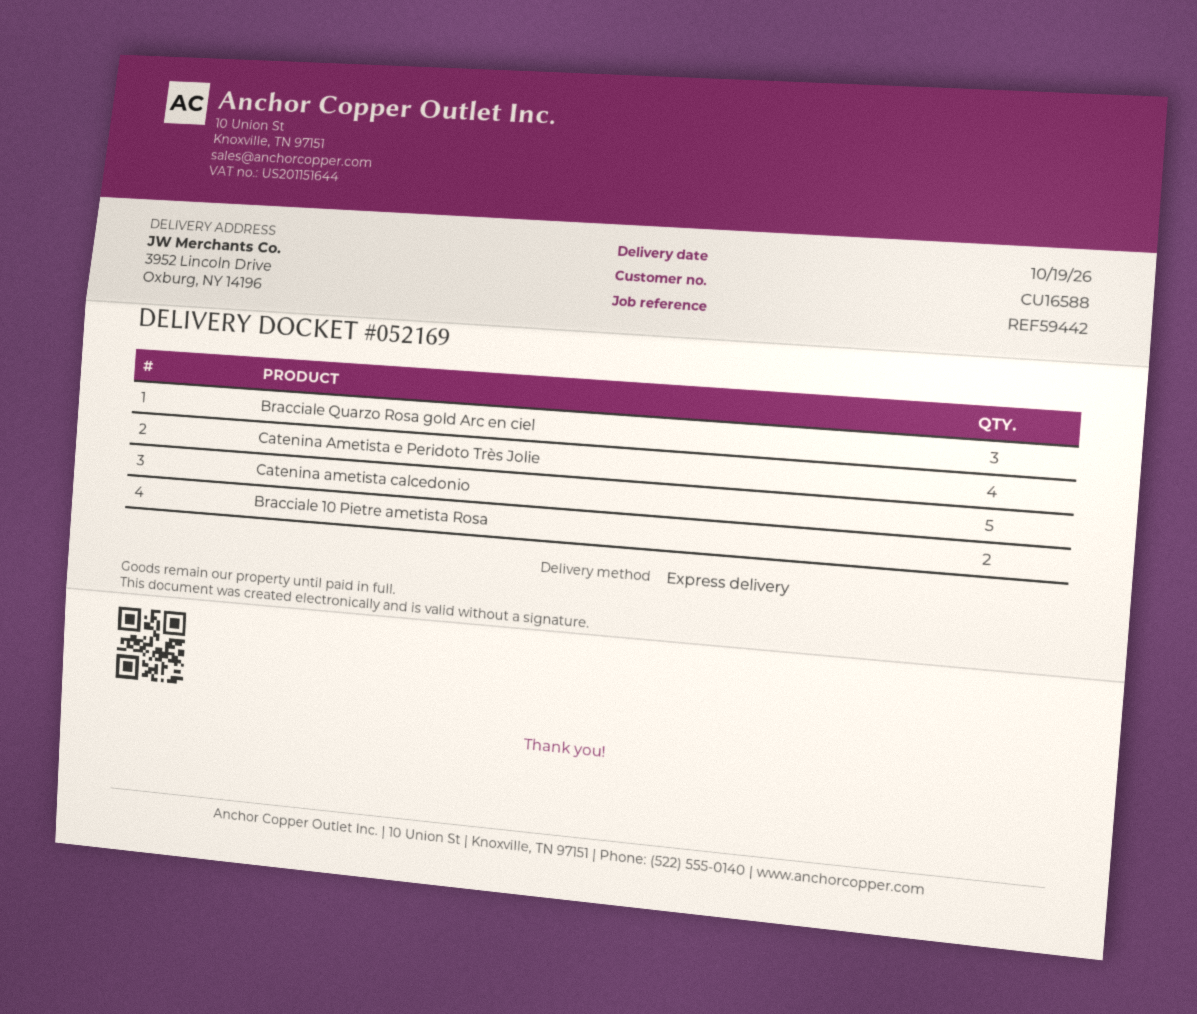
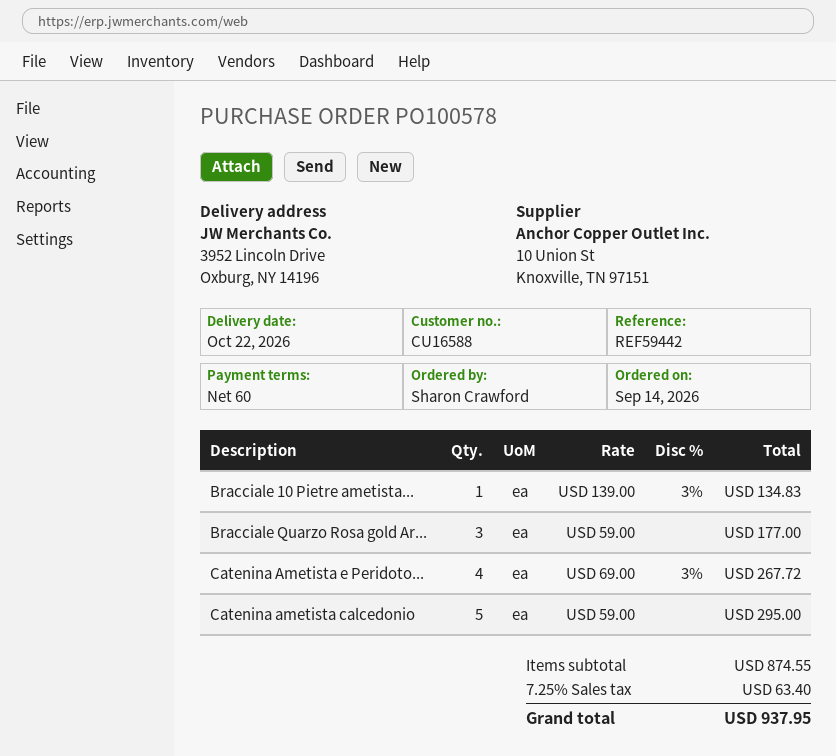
delivery date: 2026-10-19 -> 2026-10-22
Bracciale 10 Pietre ametista Rosa: 2 -> 1

